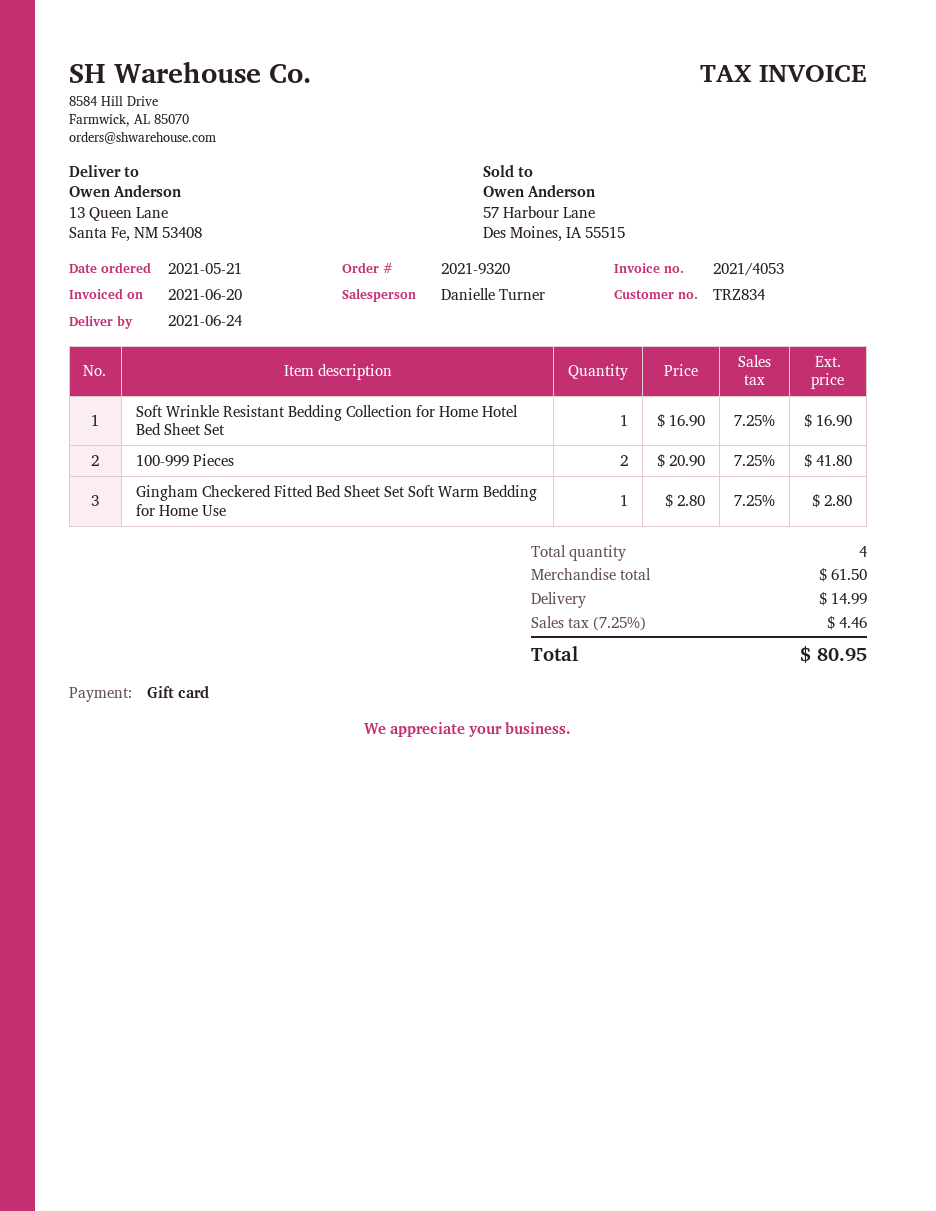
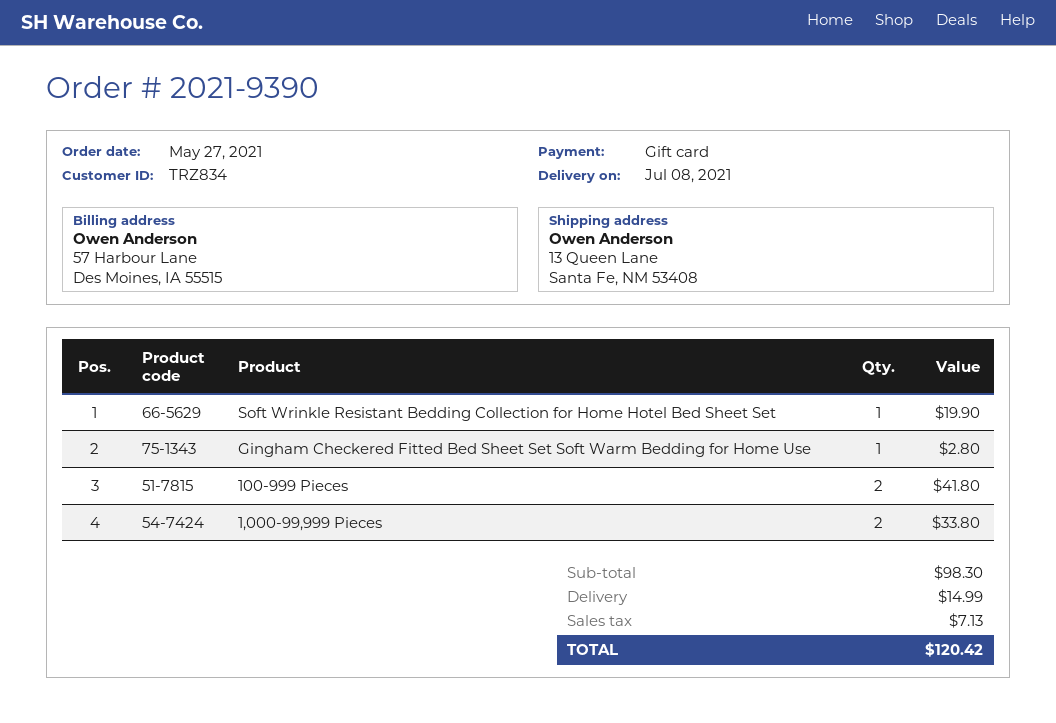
order number: 2021-9320 -> 2021-9390
order date: 2021-05-21 -> 2021-05-27
delivery date: 2021-06-24 -> 2021-07-08
Soft Wrinkle Resistant Bedding Collection for Home Hotel Bed Sheet Set: 1 for 16.90 -> 1 for 19.90
1,000-99,999 Pieces: none -> 2 for 33.80
subtotal: 61.50 -> 98.30
tax: 4.46 -> 7.13
total: 80.95 -> 120.42

